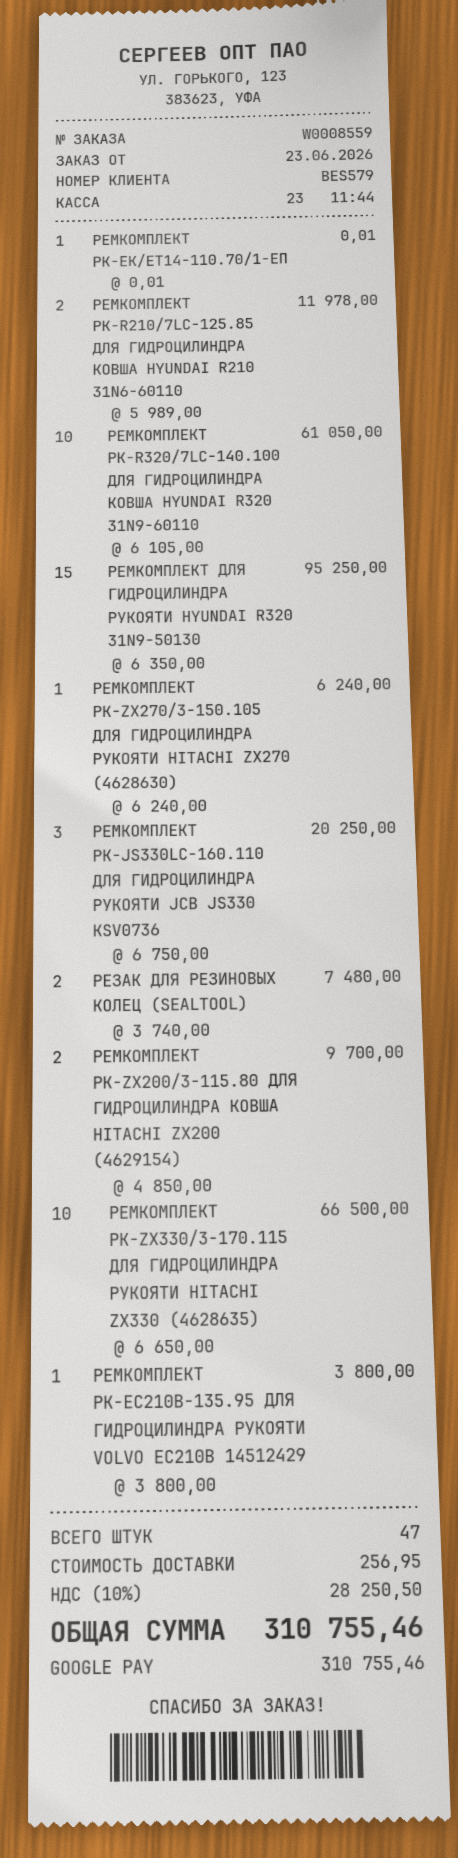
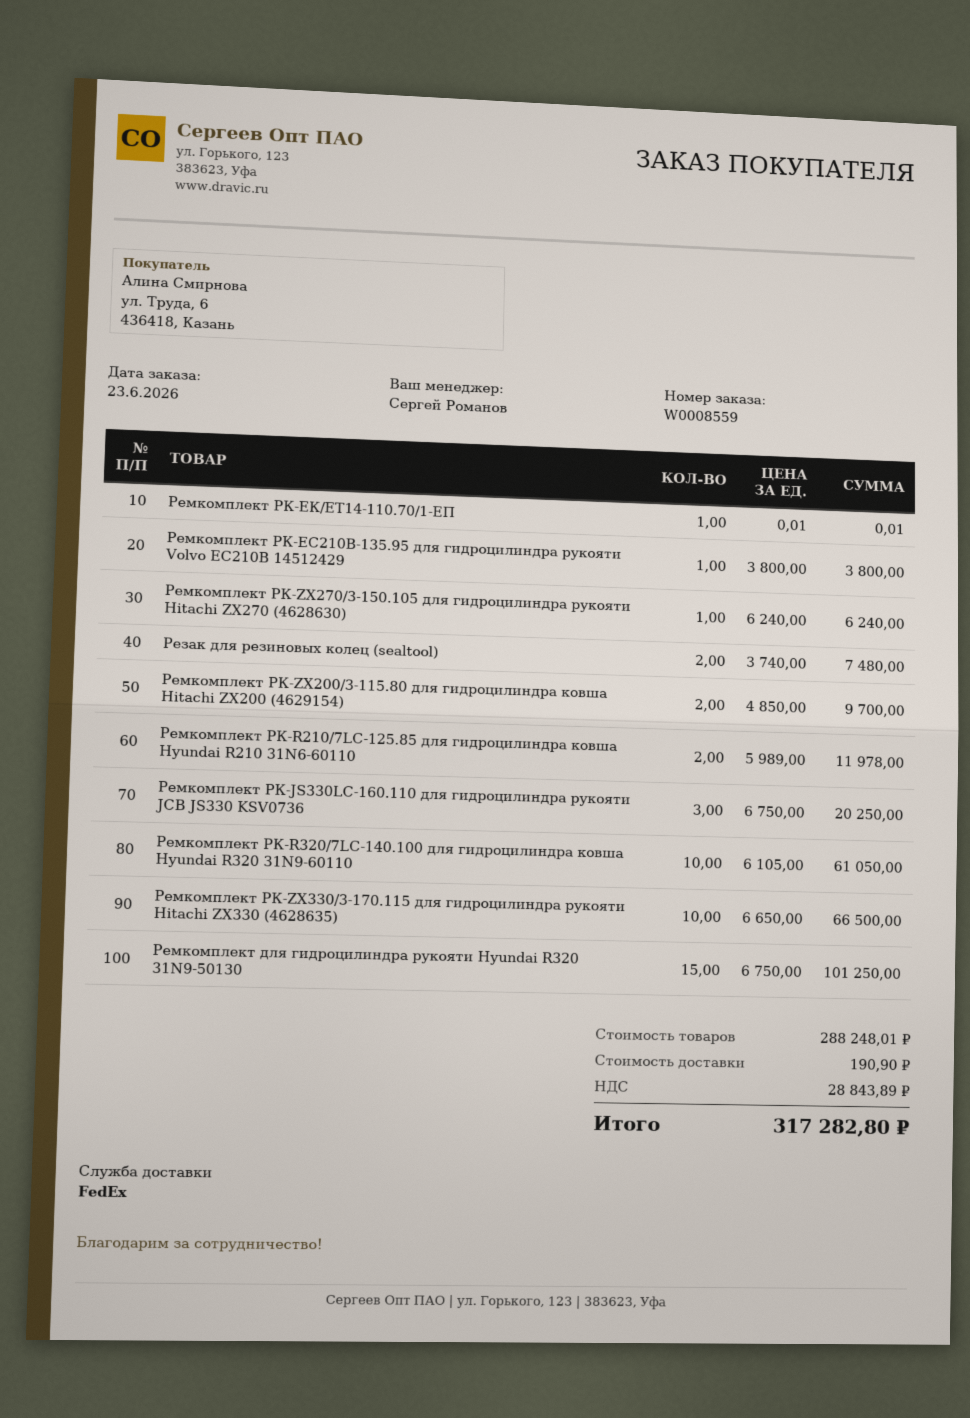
РЕМКОМПЛЕКТ ДЛЯ ГИДРОЦИЛИНДРА РУКОЯТИ HYUNDAI R320 31N9-50130: 15 x 6350.00 = 95250.00 -> 15 x 6750.00 = 101250.00
shipping: 256.95 -> 190.90
tax: 28250.50 -> 28843.89
total: 310755.46 -> 317282.80

